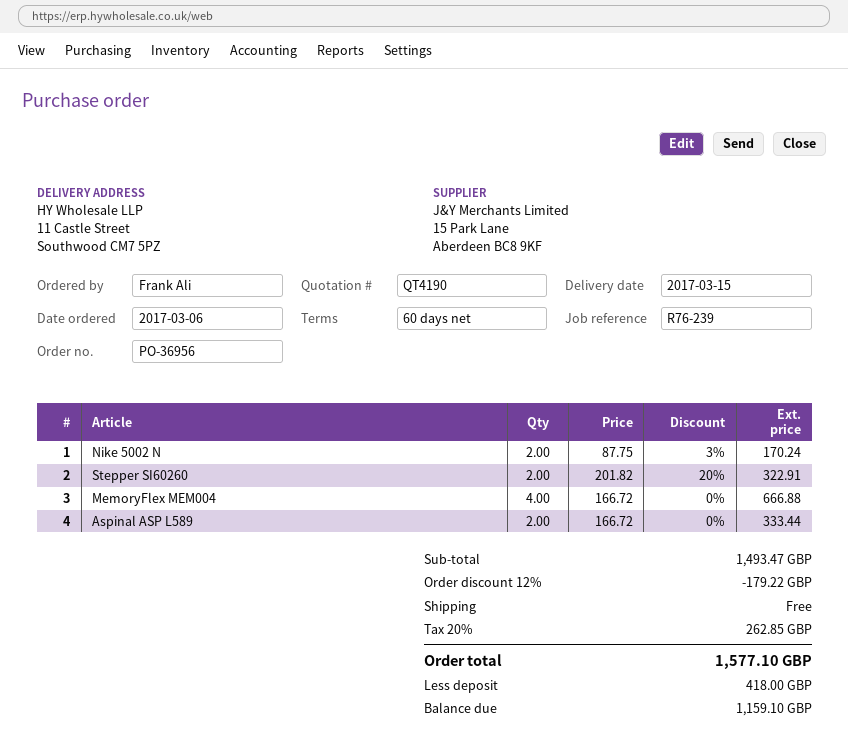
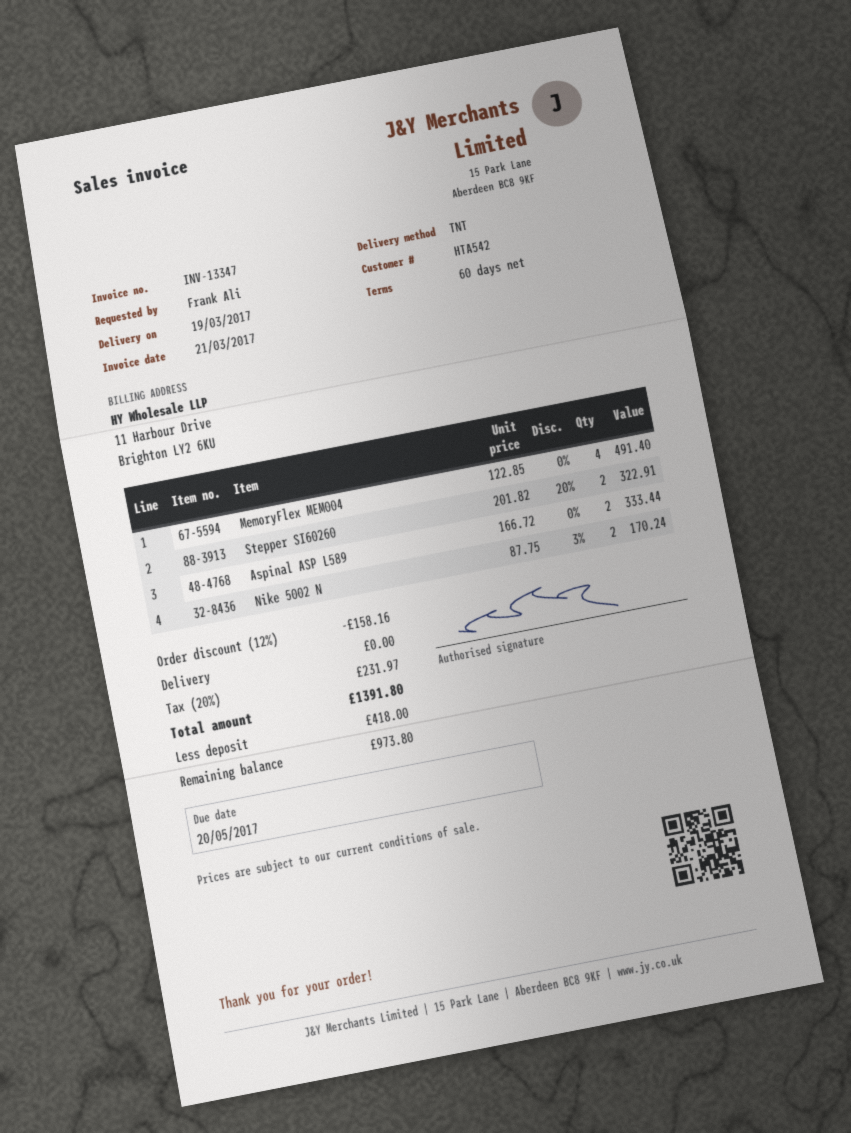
delivery date: 2017-03-15 -> 2017-03-19
MemoryFlex MEM004: 4 x 166.72 = 666.88 -> 4 x 122.85 = 491.40
discount: 12% = 179.22 -> 12% = 158.16
tax: 20% = 262.85 -> 20% = 231.97
total: 1577.10 -> 1391.80
balance: 1159.10 -> 973.80

